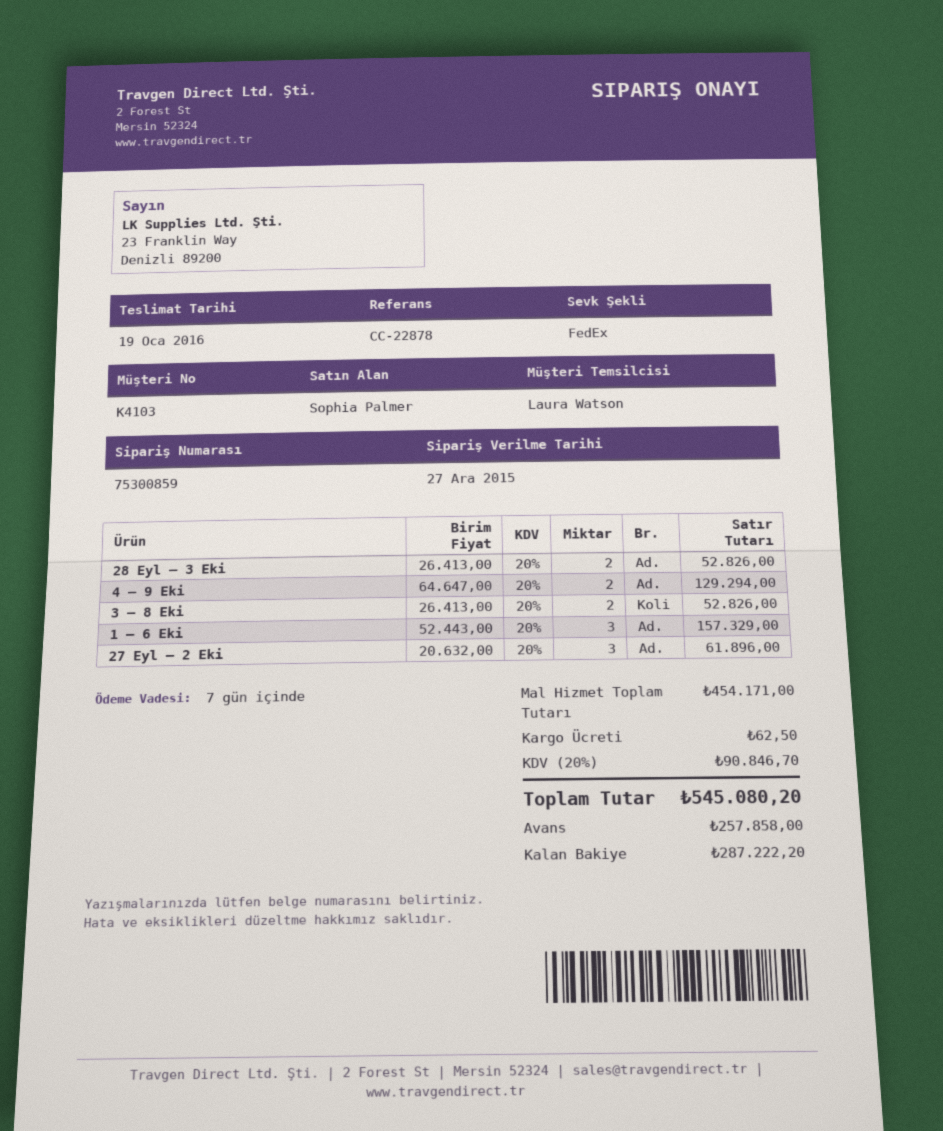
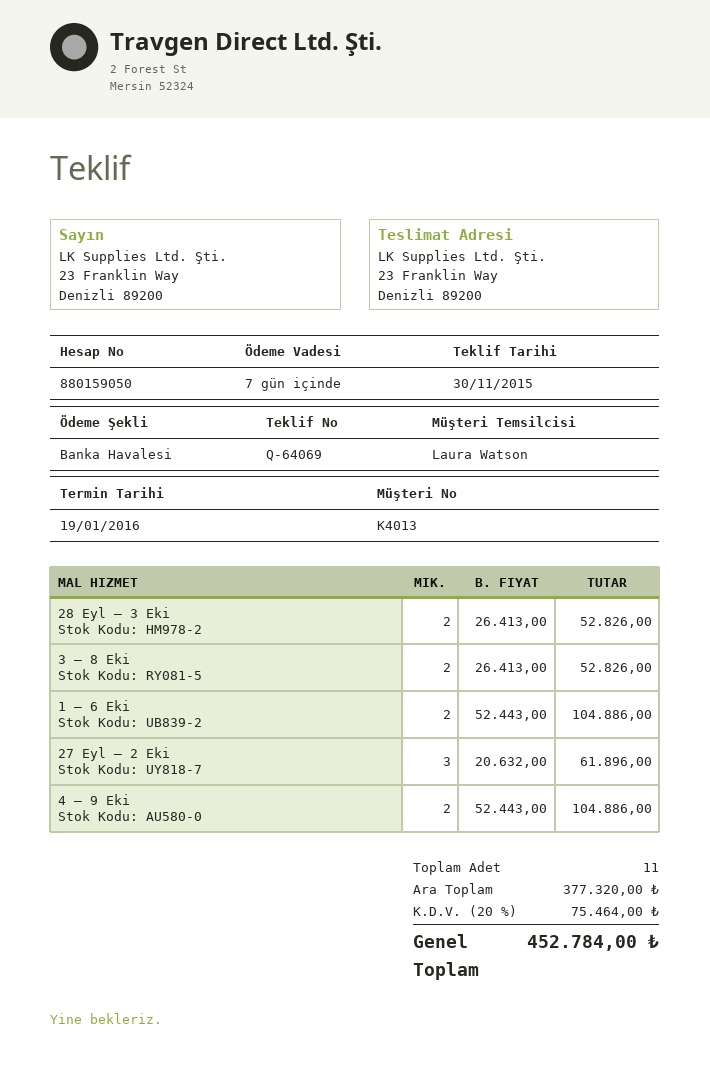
customer number: K4103 -> K4013
4 – 9 Eki: 2 x 64647.00 = 129294.00 -> 2 x 52443.00 = 104886.00
1 – 6 Eki: 3 x 52443.00 = 157329.00 -> 2 x 52443.00 = 104886.00
subtotal: 454171.00 -> 377320.00
shipping: 62.50 -> none
tax: 20% = 90846.70 -> 20% = 75464.00
total: 545080.20 -> 452784.00

